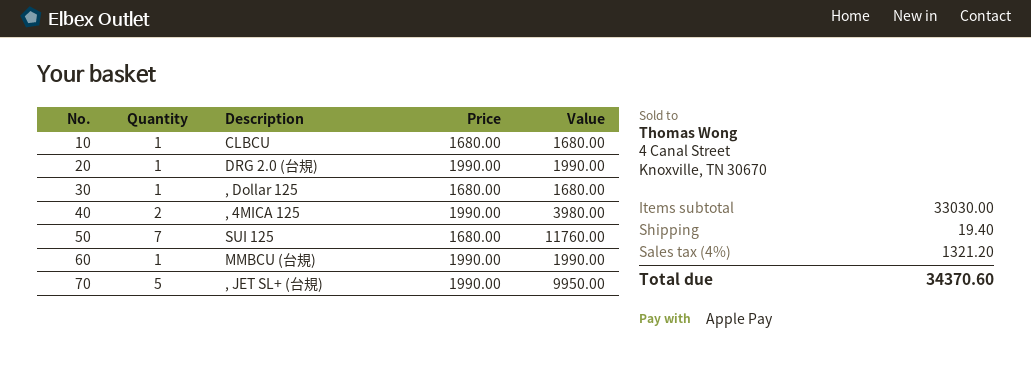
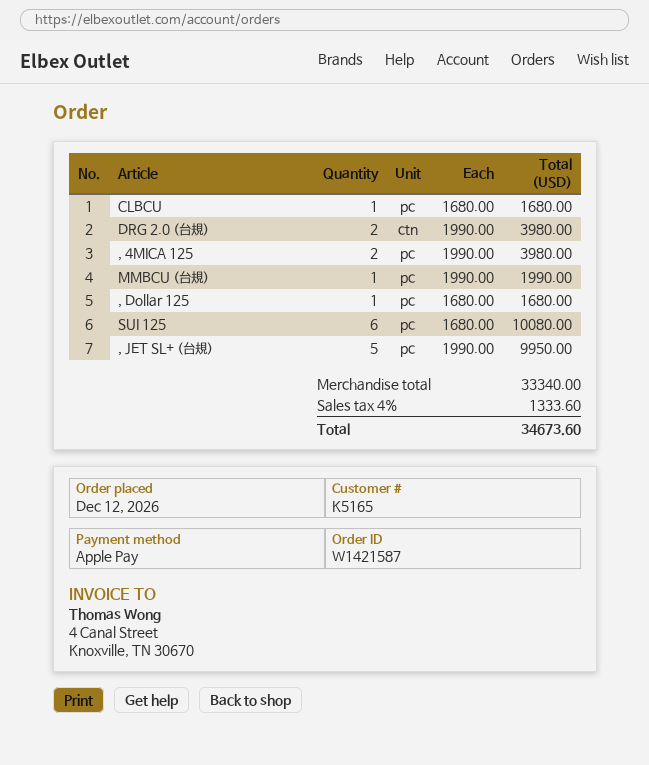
DRG 2.0 (台規): 1 x 1990.00 = 1990.00 -> 2 x 1990.00 = 3980.00
SUI 125: 7 x 1680.00 = 11760.00 -> 6 x 1680.00 = 10080.00
subtotal: 33030.00 -> 33340.00
shipping: 19.40 -> none
tax: 4% = 1321.20 -> 4% = 1333.60
total: 34370.60 -> 34673.60

